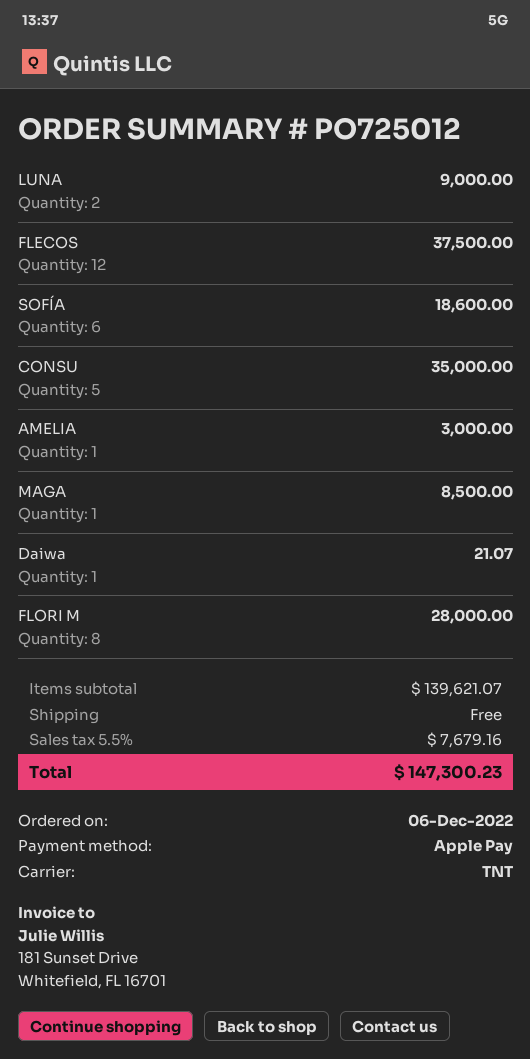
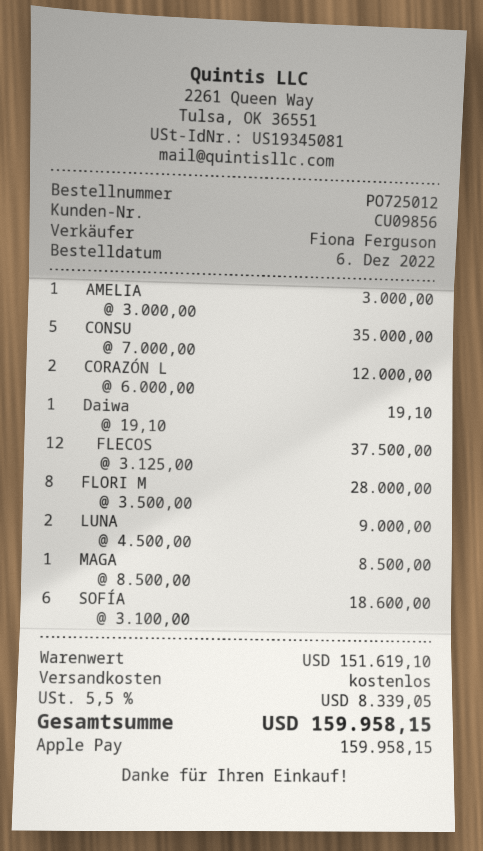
Daiwa: 1 for 21.07 -> 1 for 19.10
CORAZÓN L: none -> 2 for 12000.00
subtotal: 139621.07 -> 151619.10
tax: 5.5% = 7679.16 -> 5.5% = 8339.05
total: 147300.23 -> 159958.15

